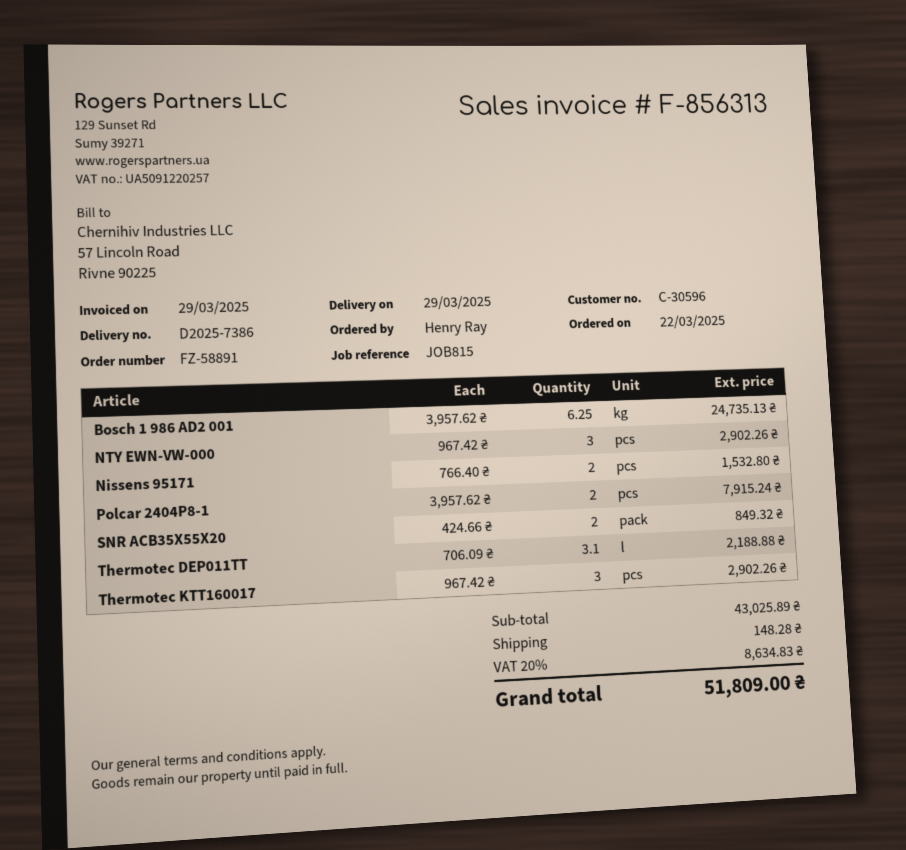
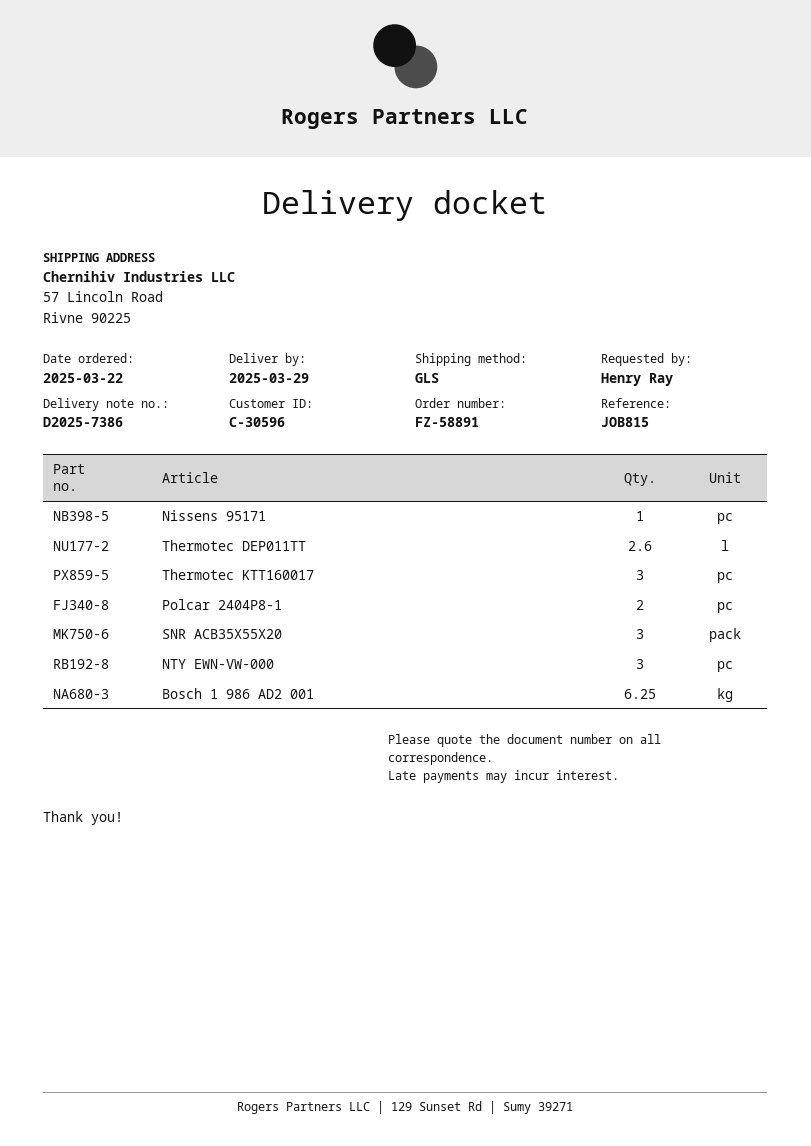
Nissens 95171: 2 -> 1
SNR ACB35X55X20: 2 -> 3
Thermotec DEP011TT: 3.1 -> 2.6

